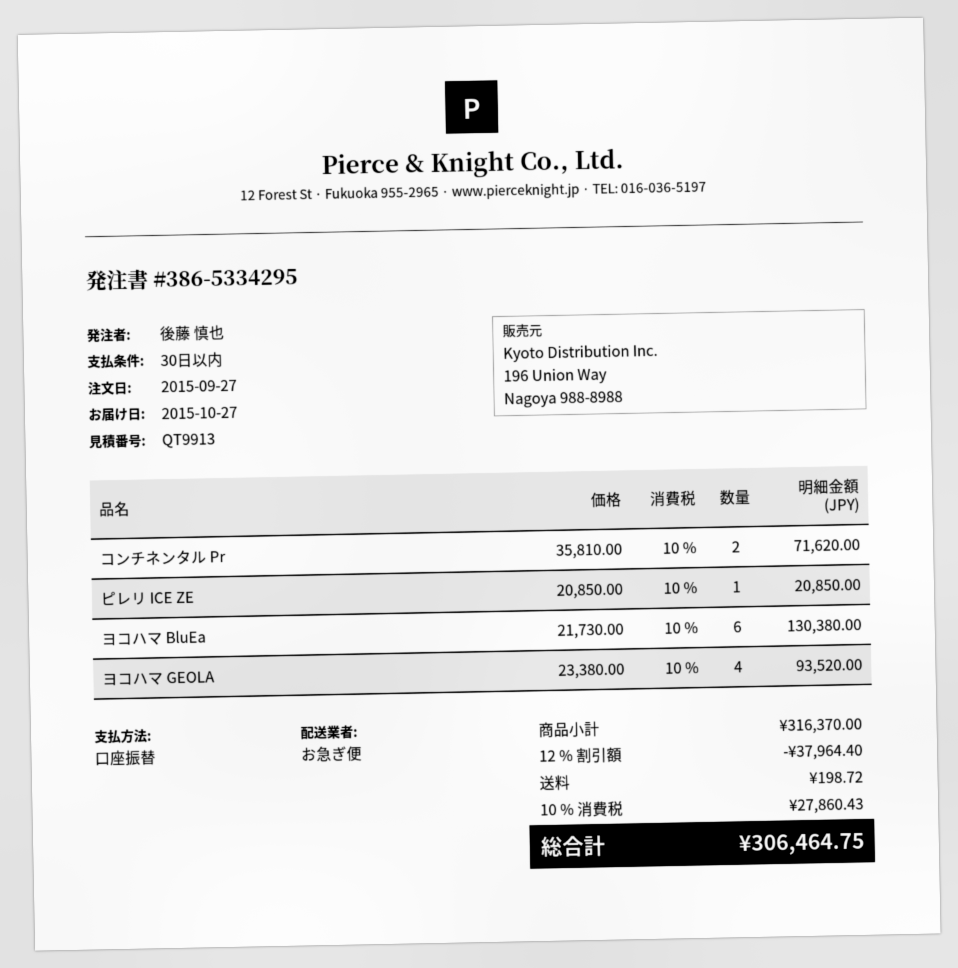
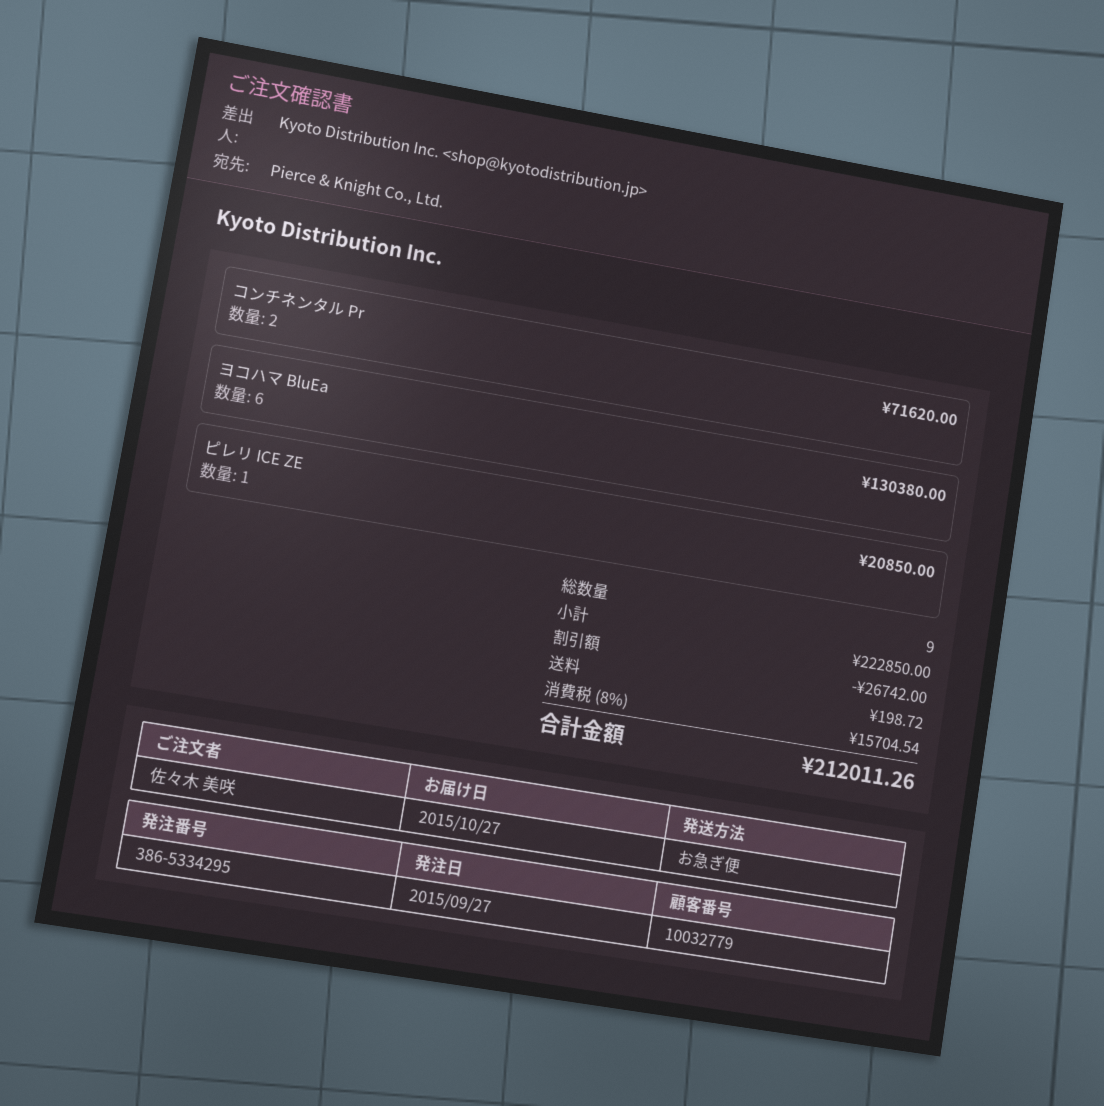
ordered by: 後藤 慎也 -> 佐々木 美咲
ヨコハマ GEOLA: 4 for 93520.00 -> none
subtotal: 316370.00 -> 222850.00
discount: 37964.40 -> 26742.00
tax: 10% = 27860.43 -> 8% = 15704.54
total: 306464.75 -> 212011.26

